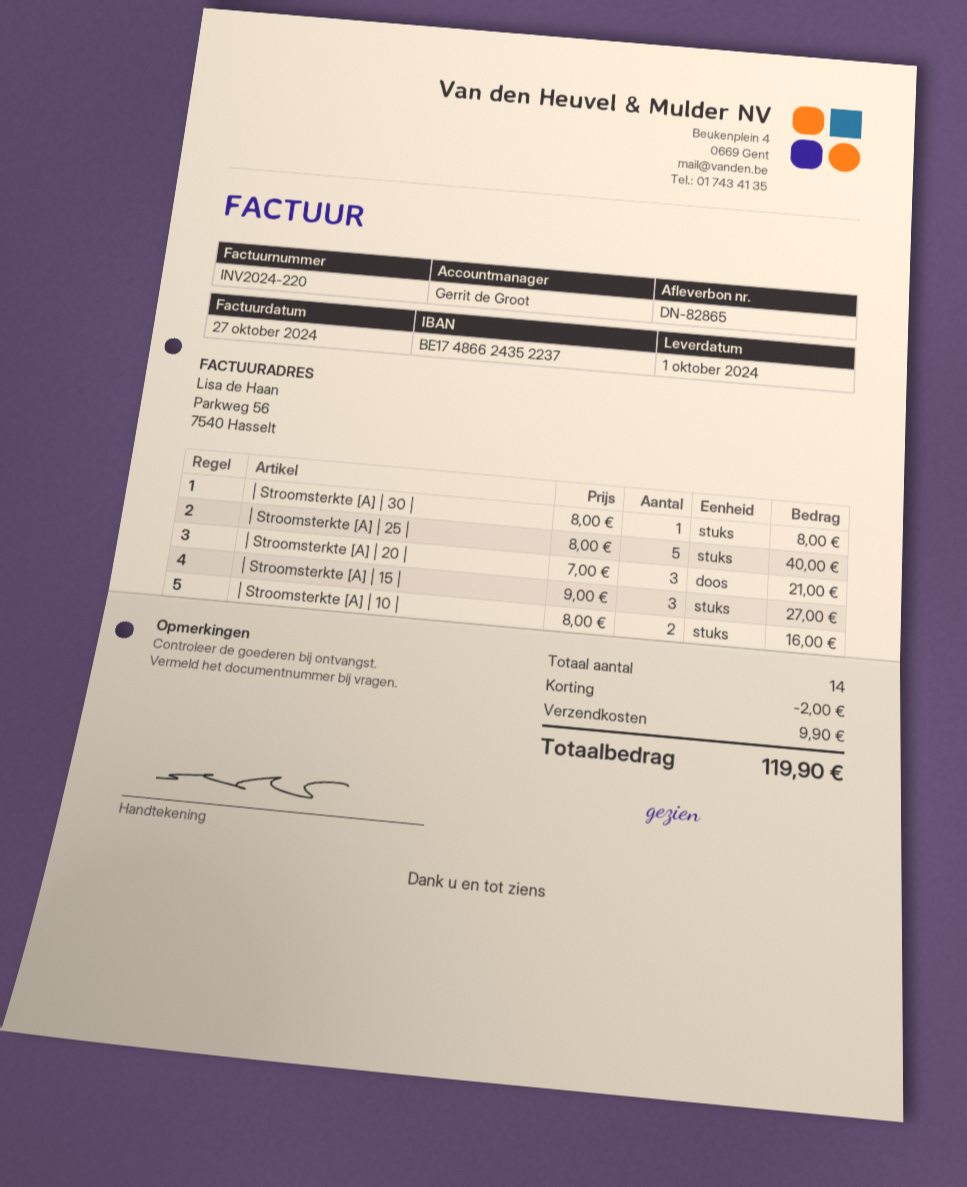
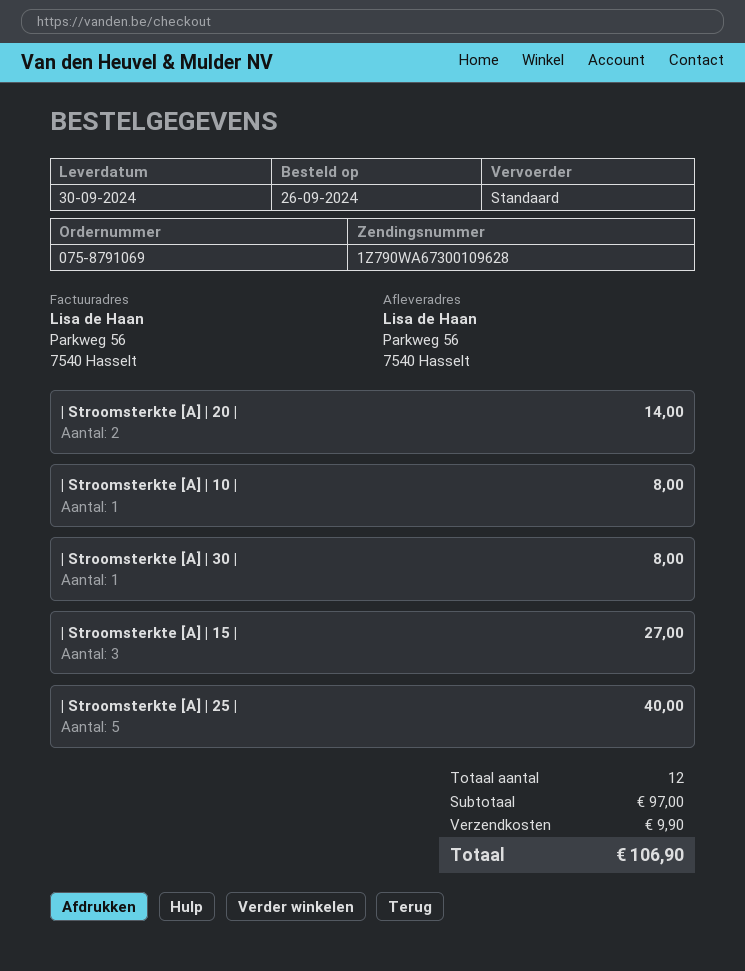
delivery date: 2024-10-01 -> 2024-09-30
| Stroomsterkte [A] | 20 |: 3 for 21.00 -> 2 for 14.00
| Stroomsterkte [A] | 10 |: 2 for 16.00 -> 1 for 8.00
total quantity: 14 -> 12
discount: 2.00 -> none
total: 119.90 -> 106.90

